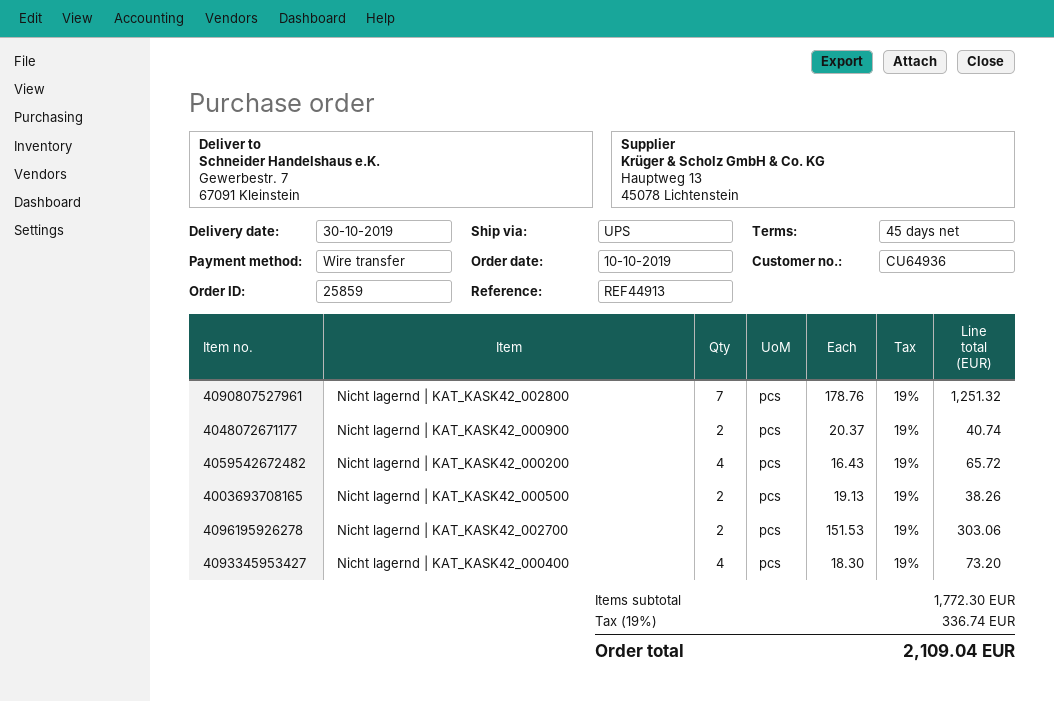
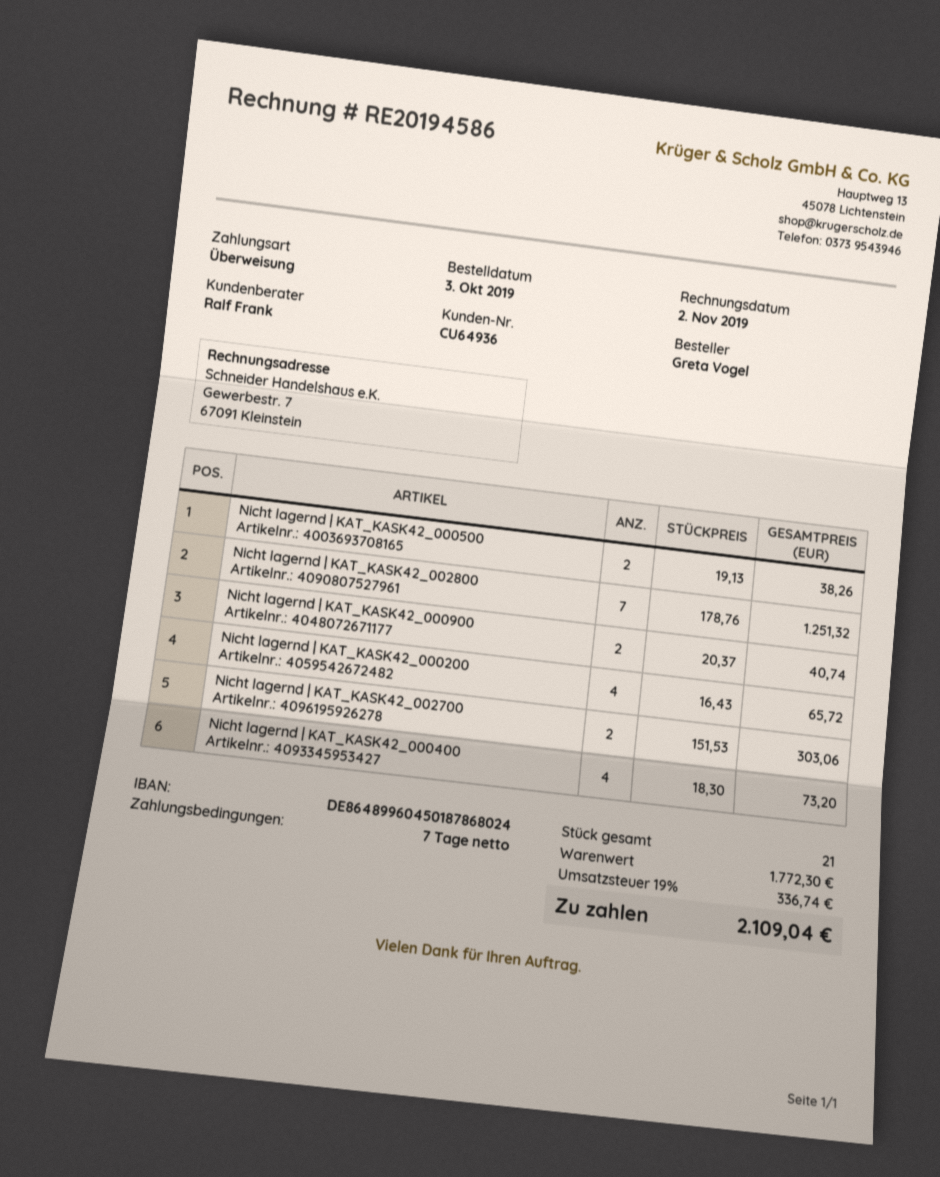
order date: 2019-10-10 -> 2019-10-03
payment terms: 45 days -> 7 days

